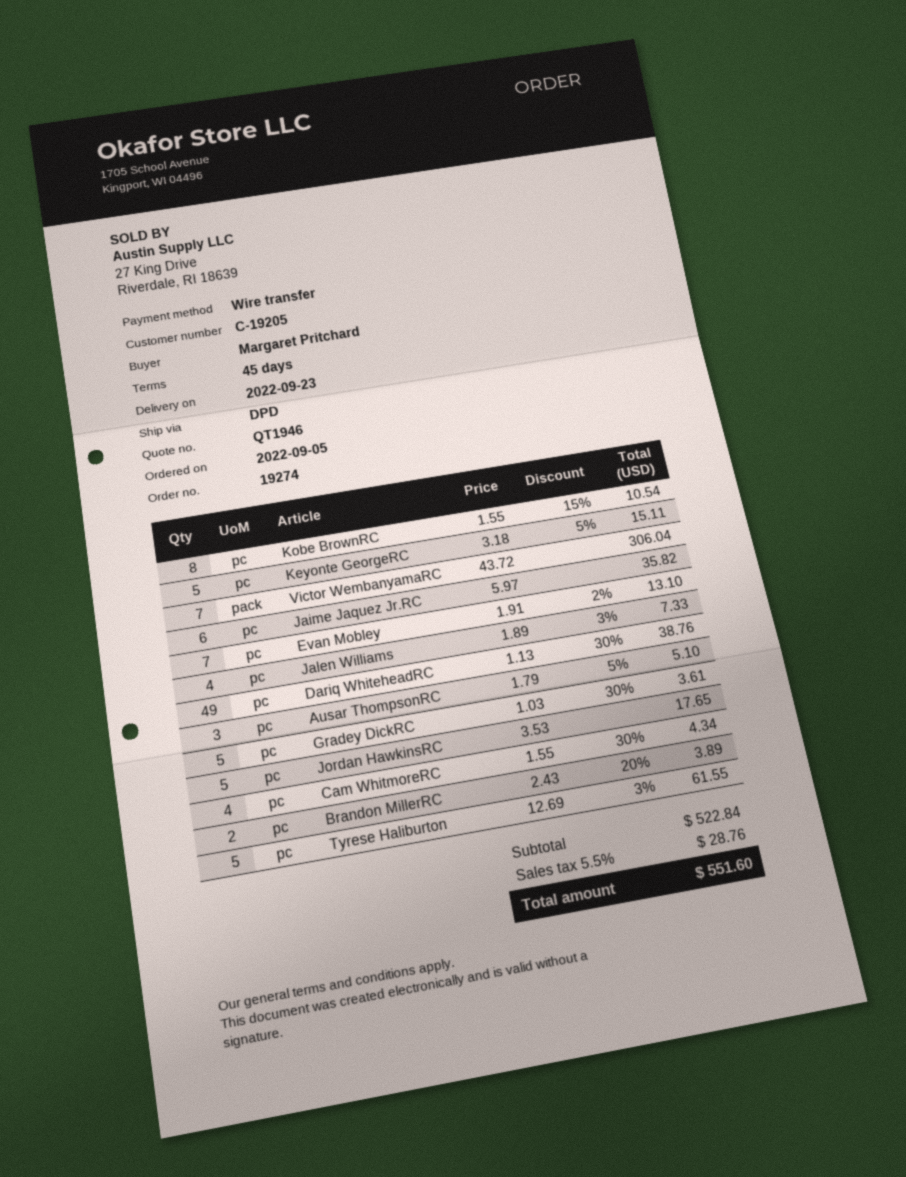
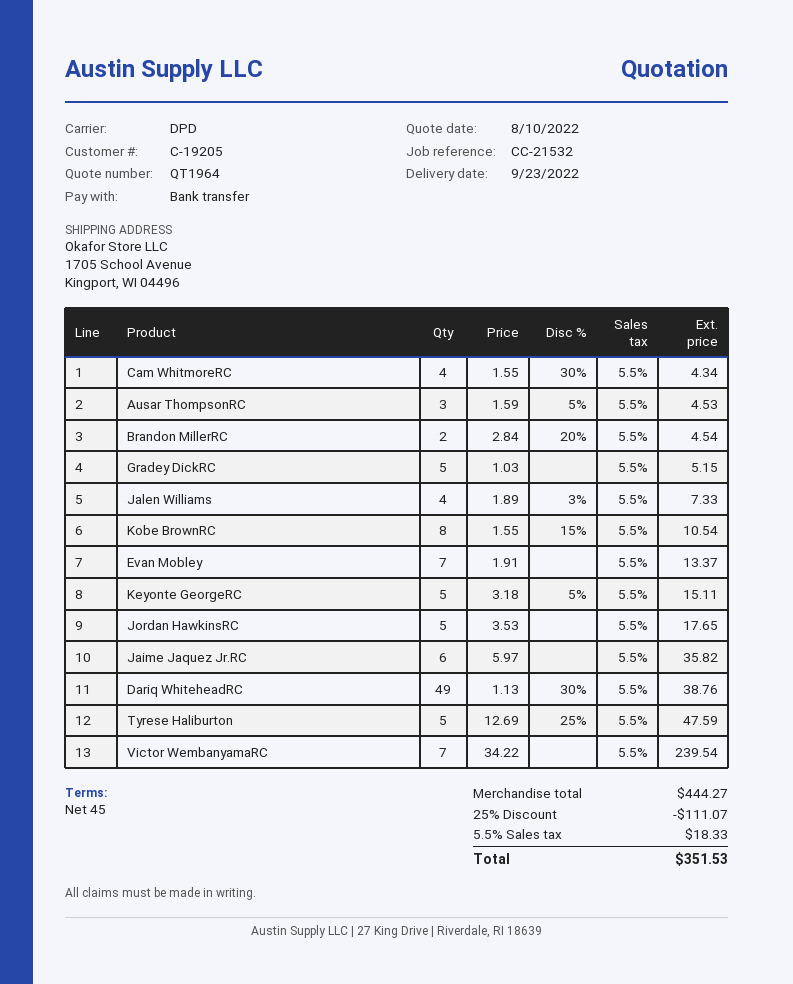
quote number: QT1946 -> QT1964
Victor WembanyamaRC: 7 x 43.72 = 306.04 -> 7 x 34.22 = 239.54
Evan Mobley: 7 x 1.91 - 2% = 13.10 -> 7 x 1.91 = 13.37
Ausar ThompsonRC: 3 x 1.79 - 5% = 5.10 -> 3 x 1.59 - 5% = 4.53
Gradey DickRC: 5 x 1.03 - 30% = 3.61 -> 5 x 1.03 = 5.15
Brandon MillerRC: 2 x 2.43 - 20% = 3.89 -> 2 x 2.84 - 20% = 4.54
Tyrese Haliburton: 5 x 12.69 - 3% = 61.55 -> 5 x 12.69 - 25% = 47.59
subtotal: 522.84 -> 444.27
discount: none -> 25% = 111.07
tax: 5.5% = 28.76 -> 5.5% = 18.33
total: 551.60 -> 351.53

